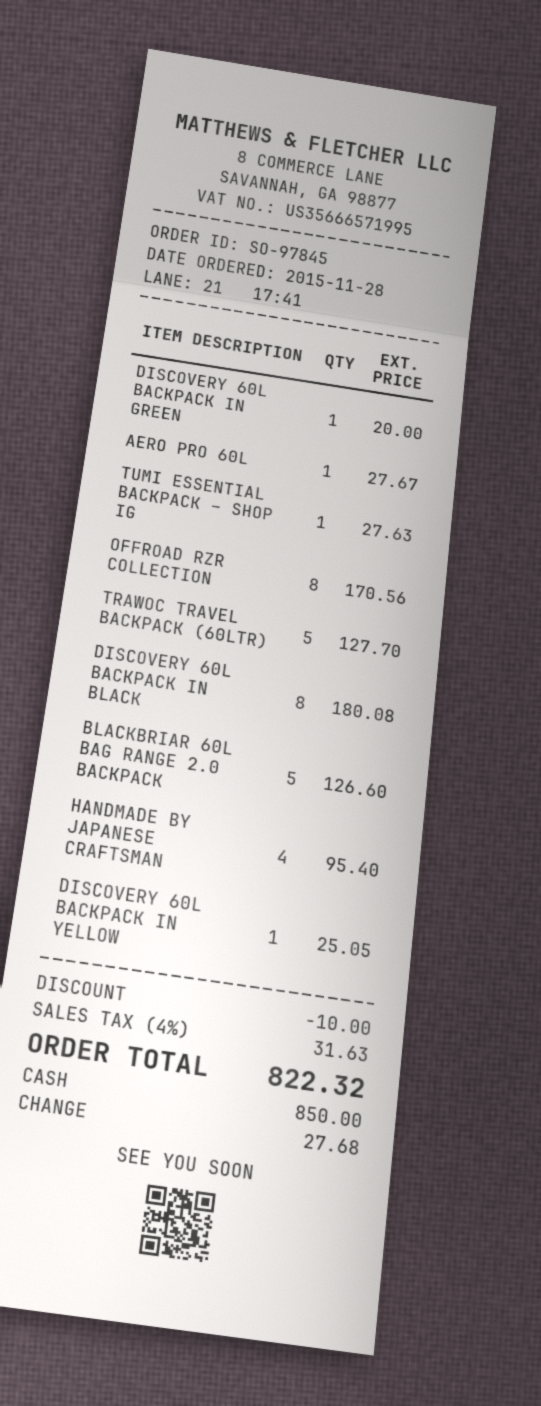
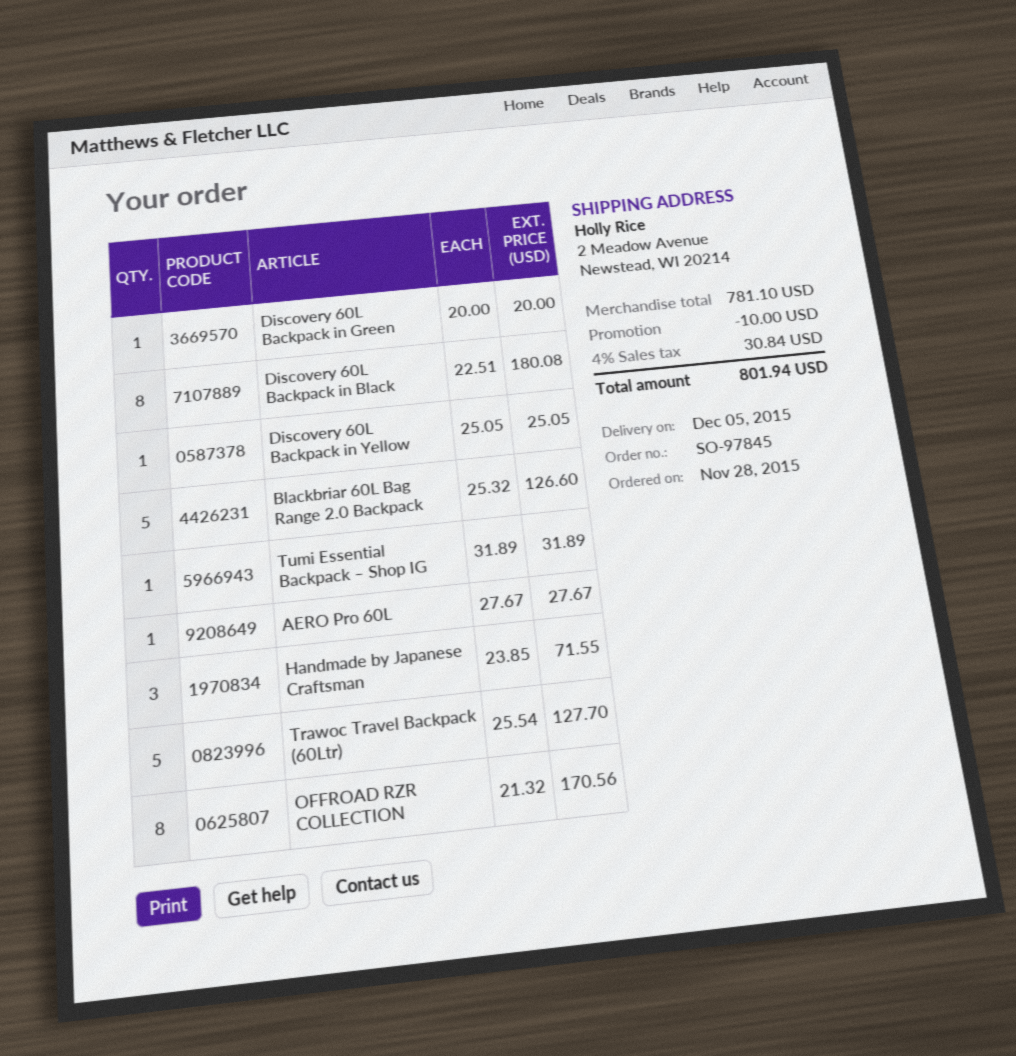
TUMI ESSENTIAL BACKPACK – SHOP IG: 1 for 27.63 -> 1 for 31.89
HANDMADE BY JAPANESE CRAFTSMAN: 4 for 95.40 -> 3 for 71.55
tax: 4% = 31.63 -> 4% = 30.84
total: 822.32 -> 801.94

